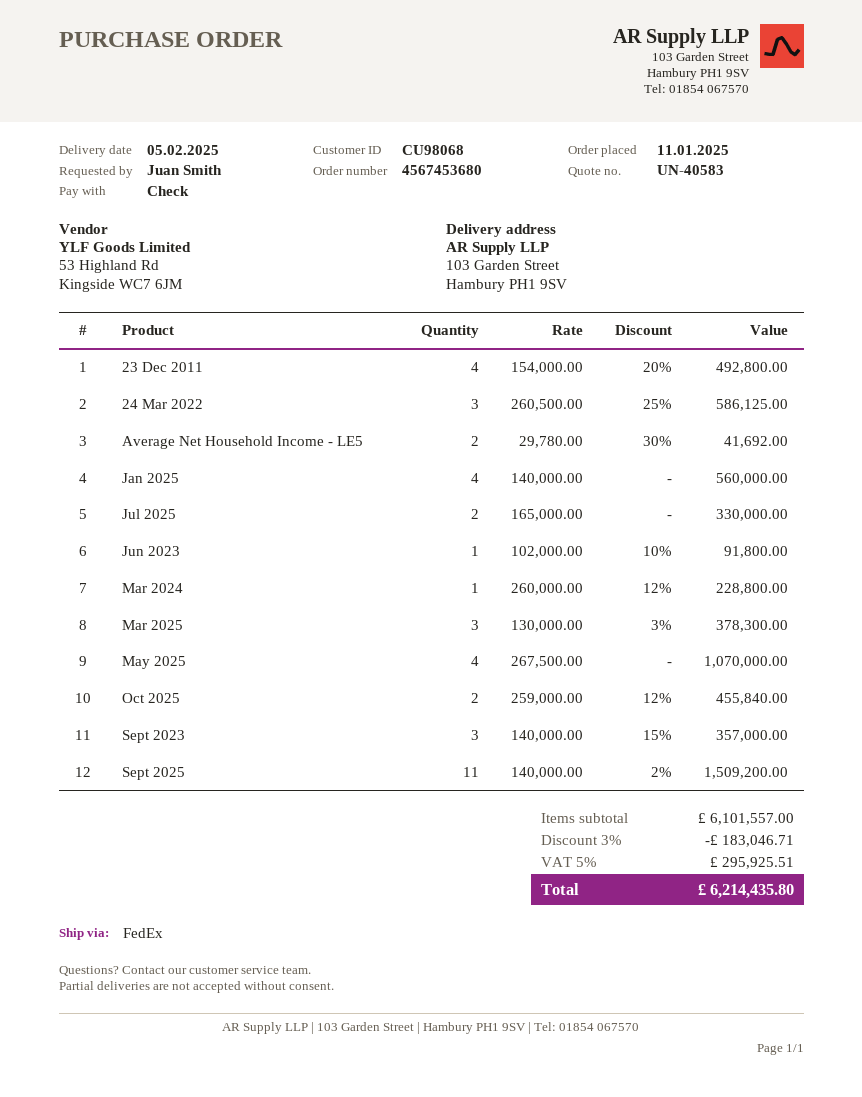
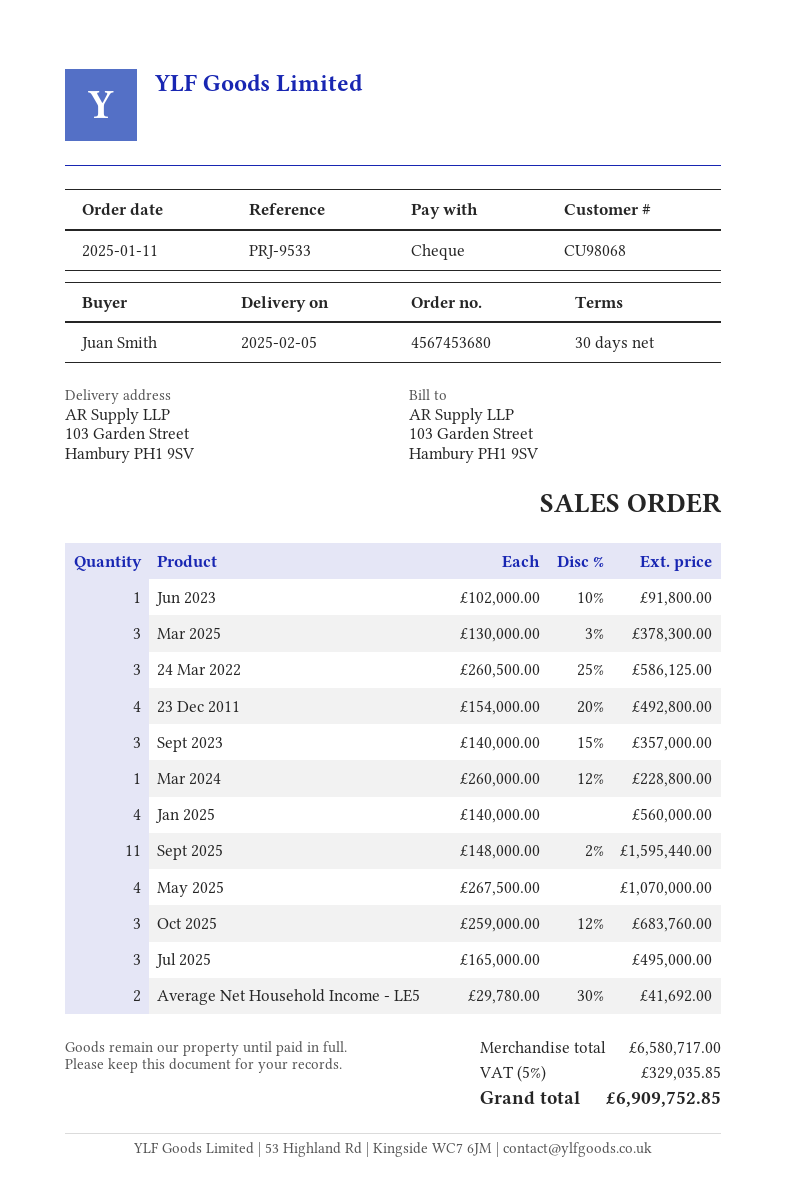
Jul 2025: 2 x 165000.00 = 330000.00 -> 3 x 165000.00 = 495000.00
Oct 2025: 2 x 259000.00 - 12% = 455840.00 -> 3 x 259000.00 - 12% = 683760.00
Sept 2025: 11 x 140000.00 - 2% = 1509200.00 -> 11 x 148000.00 - 2% = 1595440.00
subtotal: 6101557.00 -> 6580717.00
discount: 3% = 183046.71 -> none
tax: 5% = 295925.51 -> 5% = 329035.85
total: 6214435.80 -> 6909752.85

